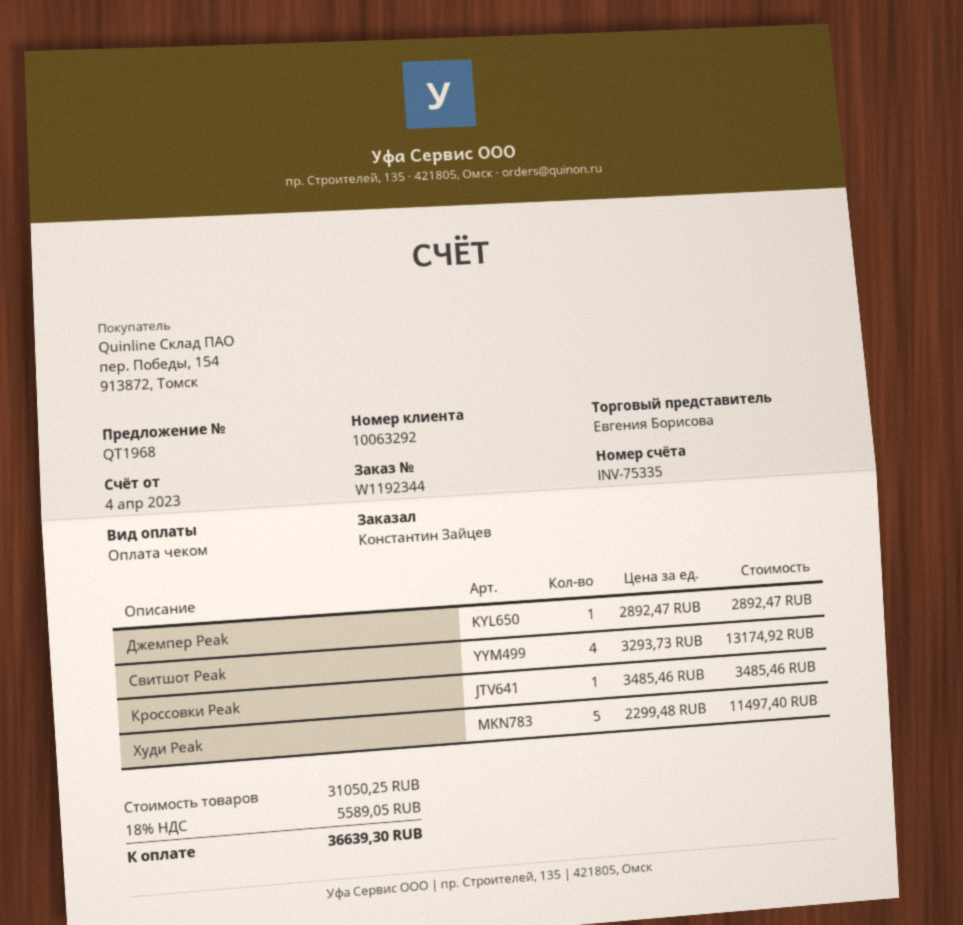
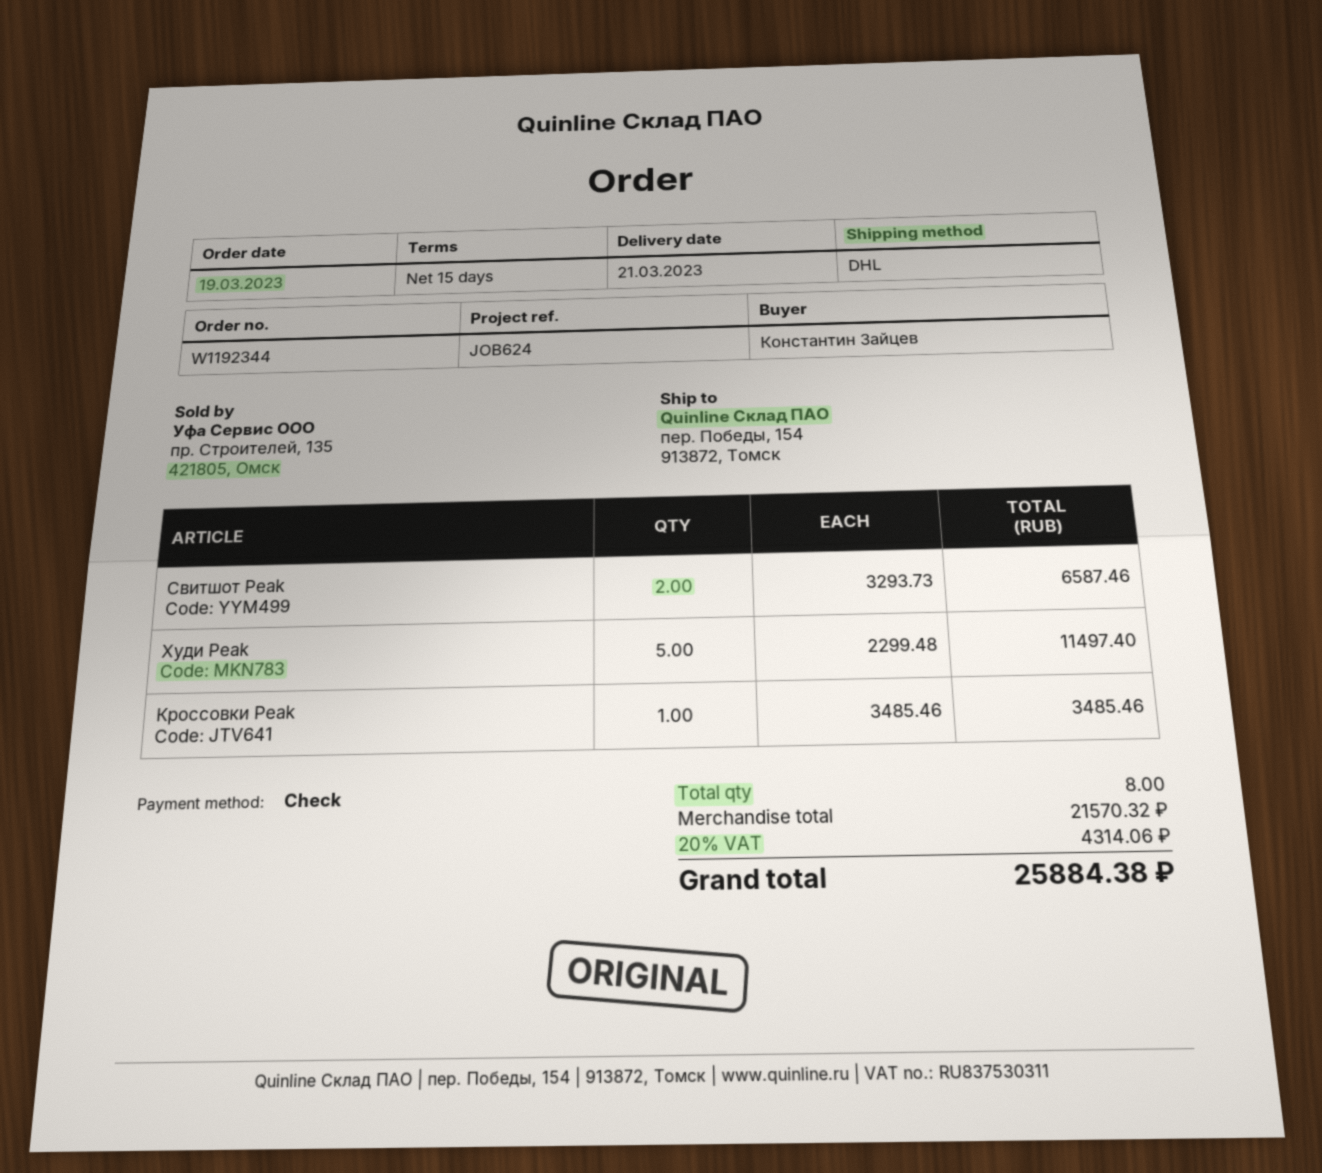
Джемпер Peak: 1 x 2892.47 = 2892.47 -> none
Свитшот Peak: 4 x 3293.73 = 13174.92 -> 2 x 3293.73 = 6587.46
subtotal: 31050.25 -> 21570.32
tax: 18% = 5589.05 -> 20% = 4314.06
total: 36639.30 -> 25884.38

